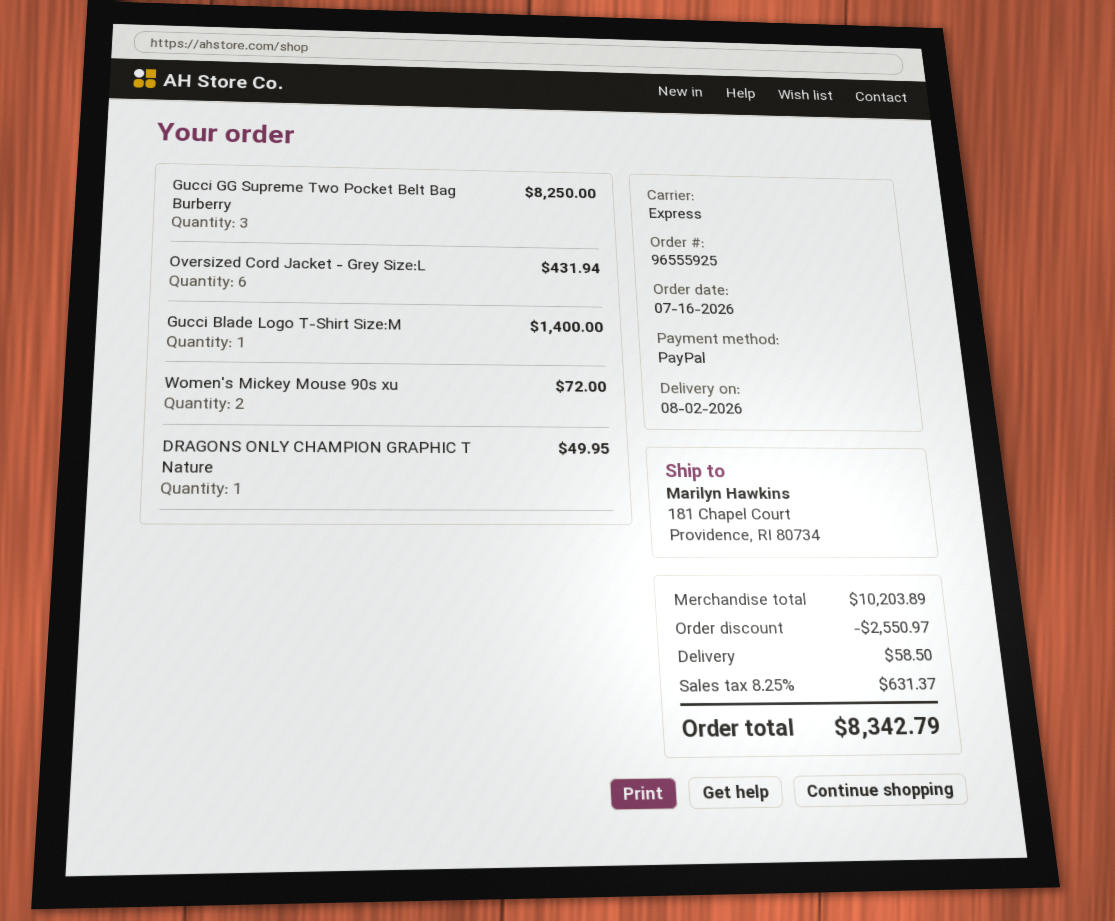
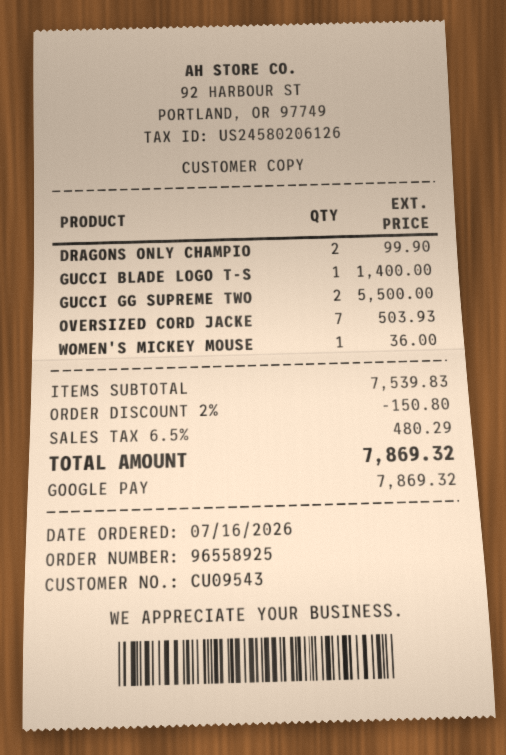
order number: 96555925 -> 96558925
payment method: PayPal -> Google Pay
Gucci GG Supreme Two Pocket Belt Bag Burberry: 3 for 8250.00 -> 2 for 5500.00
Oversized Cord Jacket - Grey Size:L: 6 for 431.94 -> 7 for 503.93
Women's Mickey Mouse 90s xu: 2 for 72.00 -> 1 for 36.00
DRAGONS ONLY CHAMPION GRAPHIC T Nature: 1 for 49.95 -> 2 for 99.90
subtotal: 10203.89 -> 7539.83
discount: 2550.97 -> 150.80
shipping: 58.50 -> none
tax: 8.25% = 631.37 -> 6.5% = 480.29
total: 8342.79 -> 7869.32

